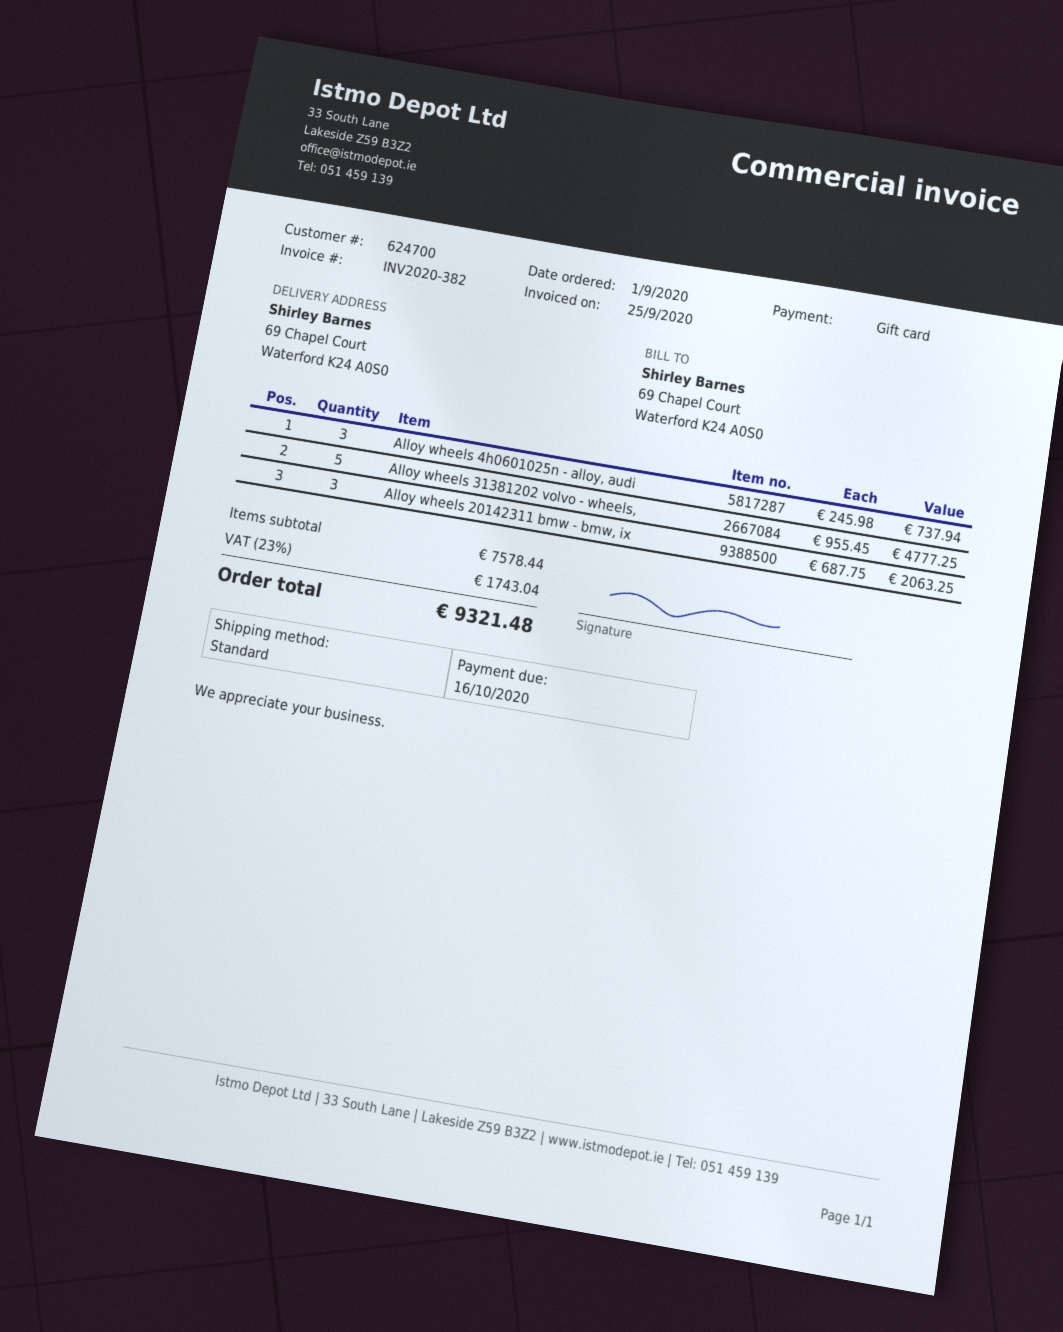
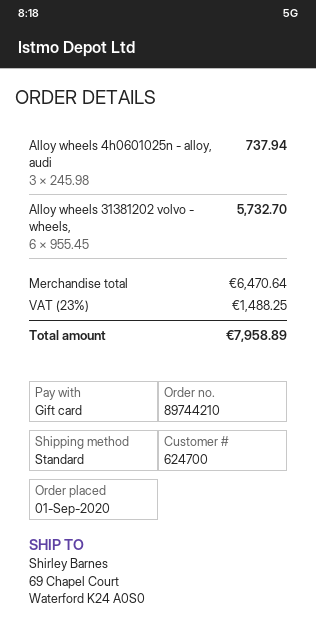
Alloy wheels 31381202 volvo - wheels,: 5 x 955.45 = 4777.25 -> 6 x 955.45 = 5732.70
Alloy wheels 20142311 bmw - bmw, ix: 3 x 687.75 = 2063.25 -> none
subtotal: 7578.44 -> 6470.64
tax: 23% = 1743.04 -> 23% = 1488.25
total: 9321.48 -> 7958.89

